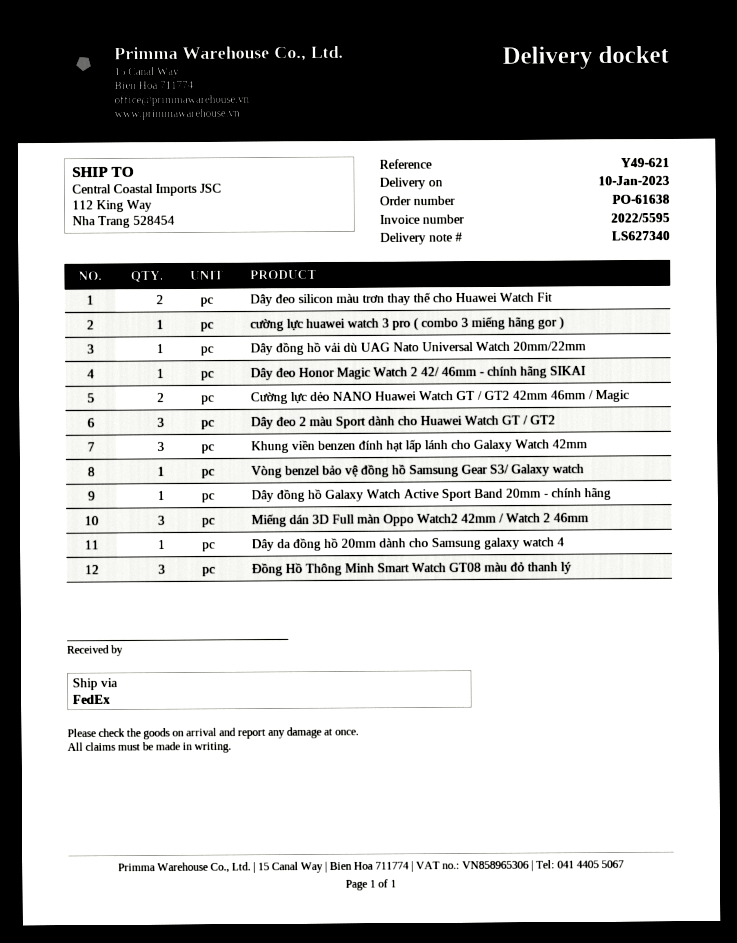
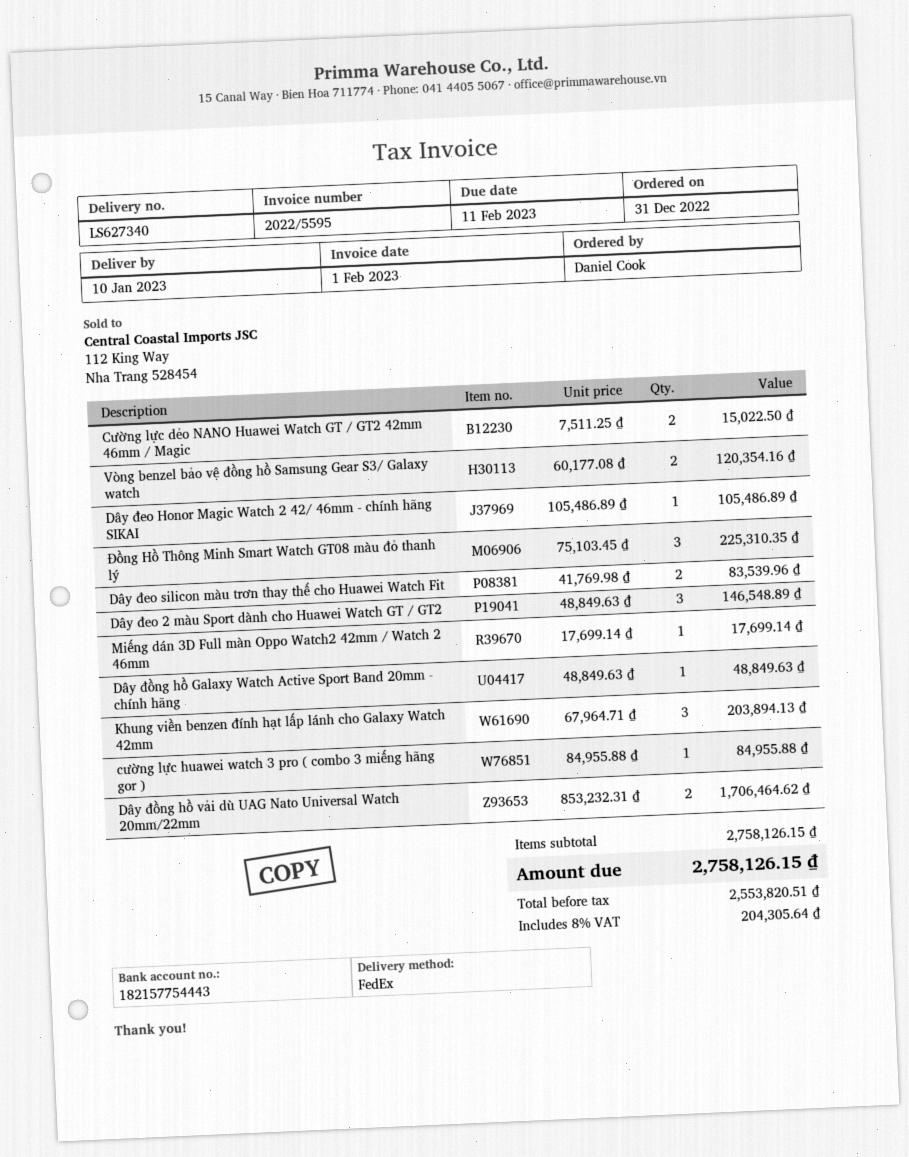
Dây đồng hồ vải dù UAG Nato Universal Watch 20mm/22mm: 1 -> 2
Vòng benzel bảo vệ đồng hồ Samsung Gear S3/ Galaxy watch: 1 -> 2
Miếng dán 3D Full màn Oppo Watch2 42mm / Watch 2 46mm: 3 -> 1
Dây da đồng hồ 20mm dành cho Samsung galaxy watch 4: 1 -> none

